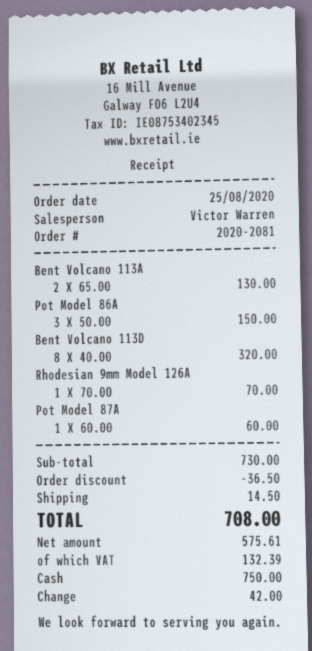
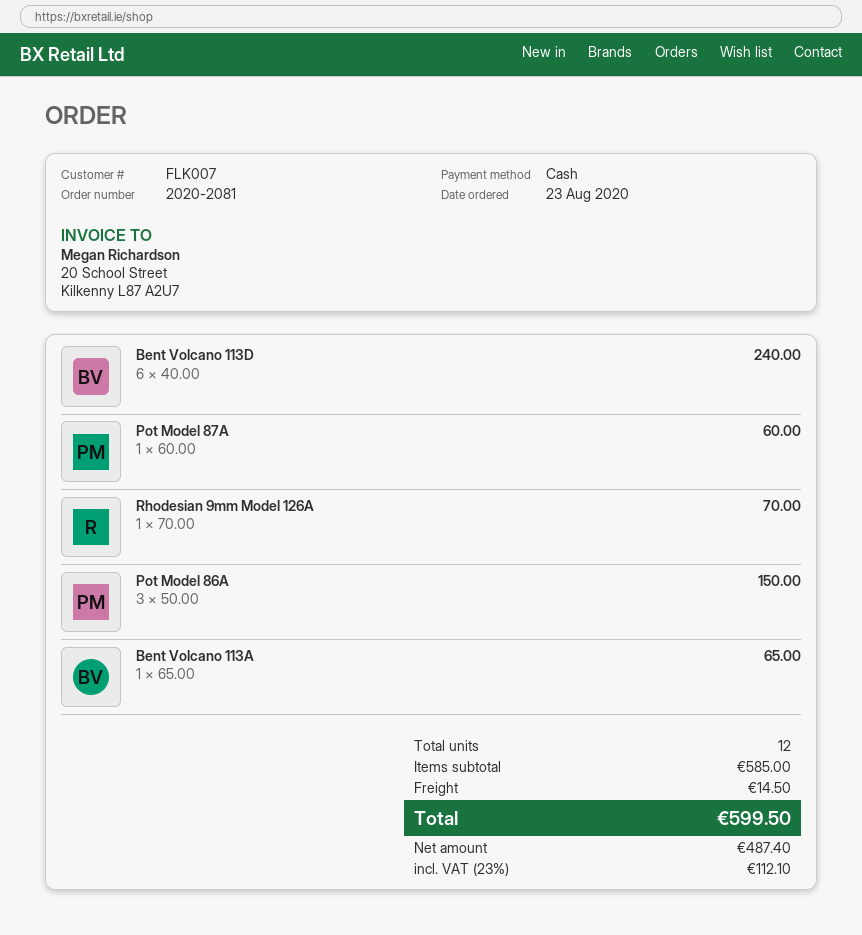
order date: 2020-08-25 -> 2020-08-23
Bent Volcano 113A: 2 x 65.00 = 130.00 -> 1 x 65.00 = 65.00
Bent Volcano 113D: 8 x 40.00 = 320.00 -> 6 x 40.00 = 240.00
subtotal: 730.00 -> 585.00
discount: 36.50 -> none
net: 575.61 -> 487.40
tax: 132.39 -> 112.10
total: 708.00 -> 599.50

